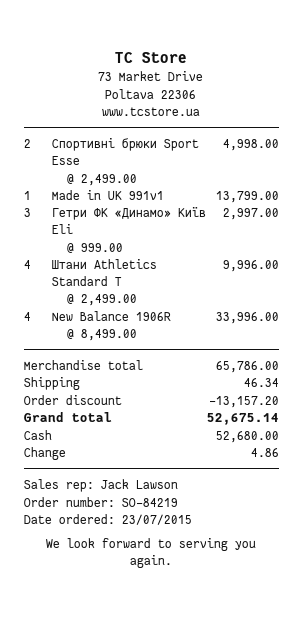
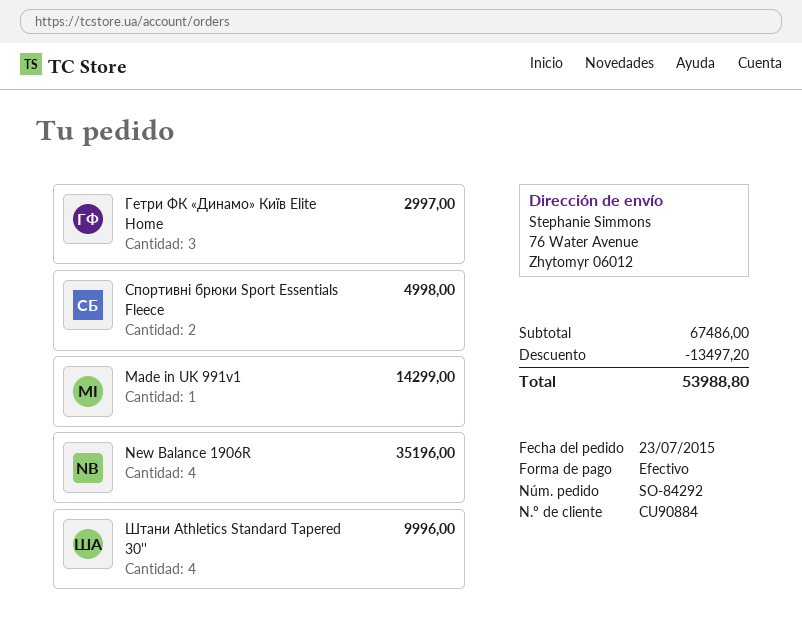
order number: SO-84219 -> SO-84292
Made in UK 991v1: 1 for 13799.00 -> 1 for 14299.00
New Balance 1906R: 4 for 33996.00 -> 4 for 35196.00
subtotal: 65786.00 -> 67486.00
discount: 13157.20 -> 13497.20
shipping: 46.34 -> none
total: 52675.14 -> 53988.80

